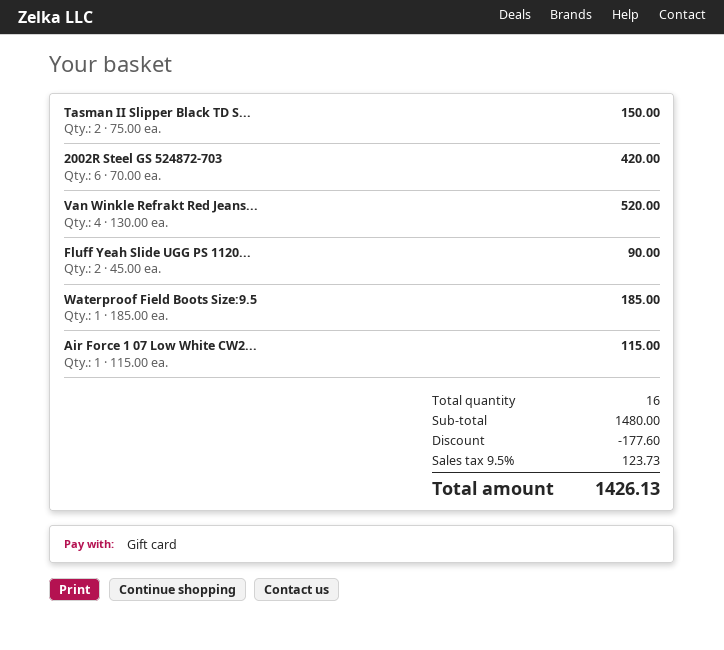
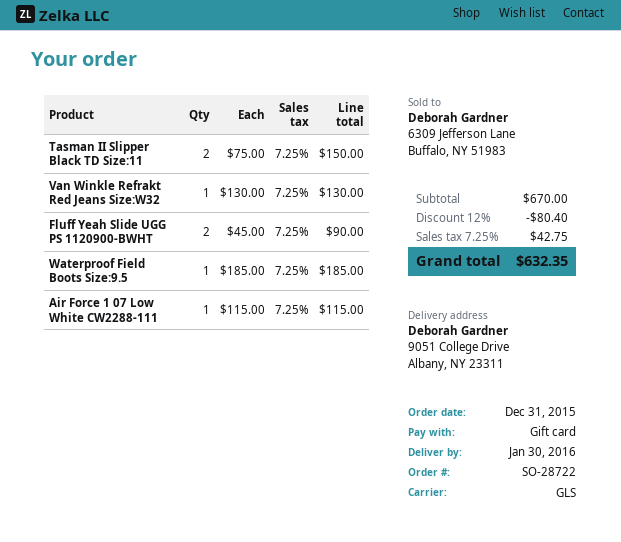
2002R Steel GS 524872-703: 6 x 70.00 = 420.00 -> none
Van Winkle Refrakt Red Jeans...: 4 x 130.00 = 520.00 -> 1 x 130.00 = 130.00
subtotal: 1480.00 -> 670.00
discount: 177.60 -> 80.40
tax: 9.5% = 123.73 -> 7.25% = 42.75
total: 1426.13 -> 632.35

